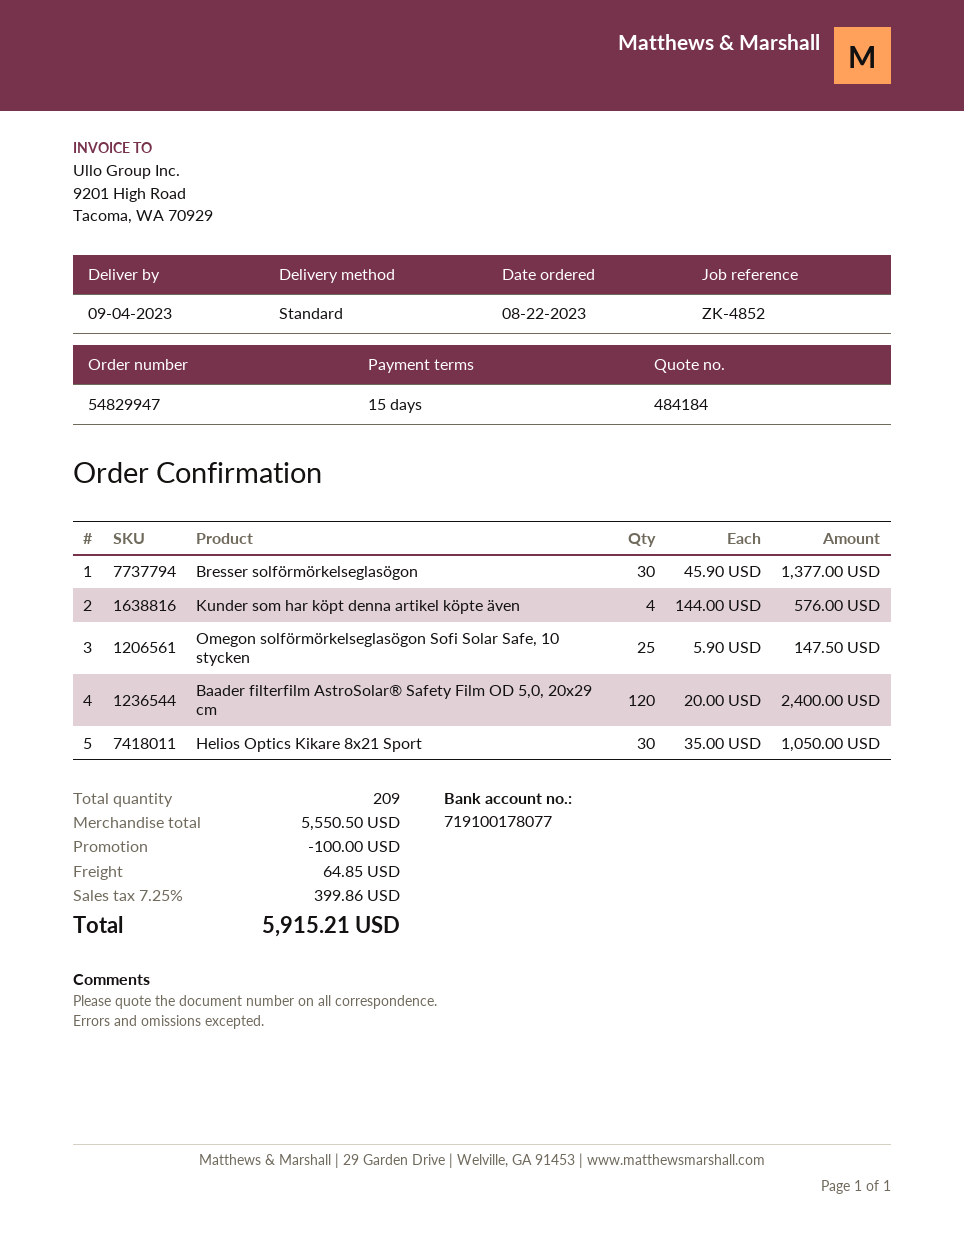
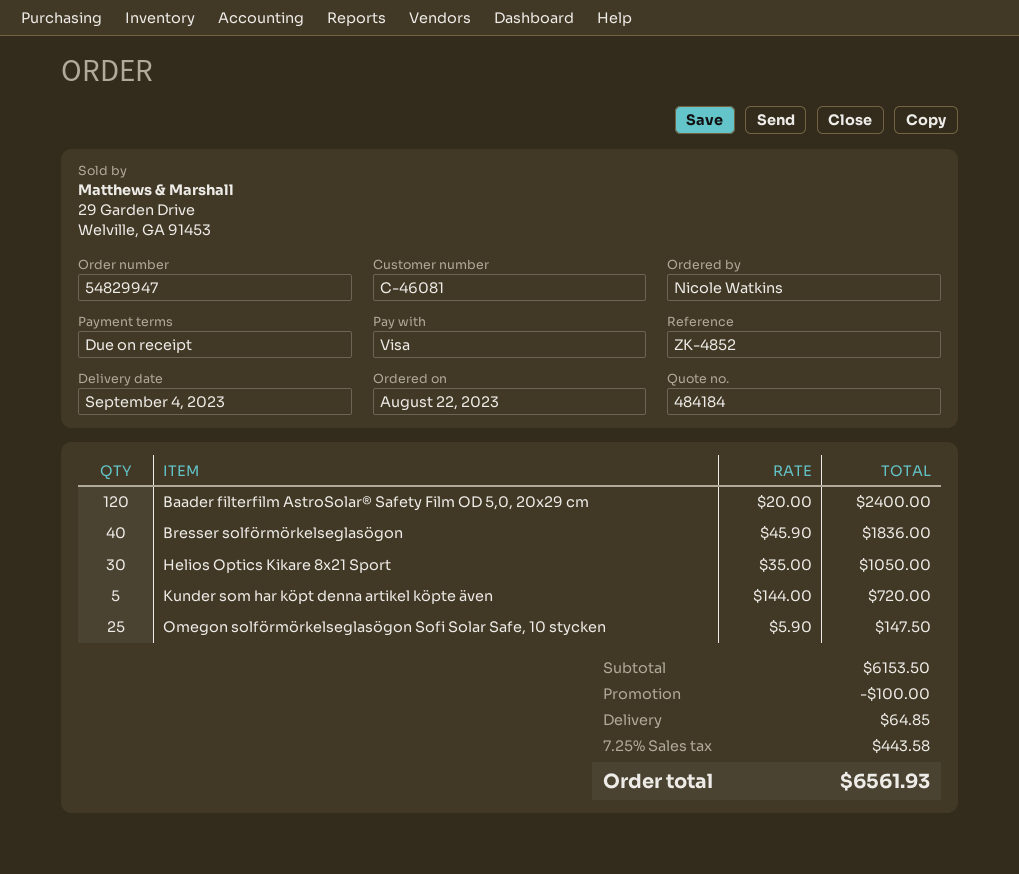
payment terms: 15 days -> on receipt
Bresser solförmörkelseglasögon: 30 x 45.90 = 1377.00 -> 40 x 45.90 = 1836.00
Kunder som har köpt denna artikel köpte även: 4 x 144.00 = 576.00 -> 5 x 144.00 = 720.00
subtotal: 5550.50 -> 6153.50
tax: 7.25% = 399.86 -> 7.25% = 443.58
total: 5915.21 -> 6561.93

